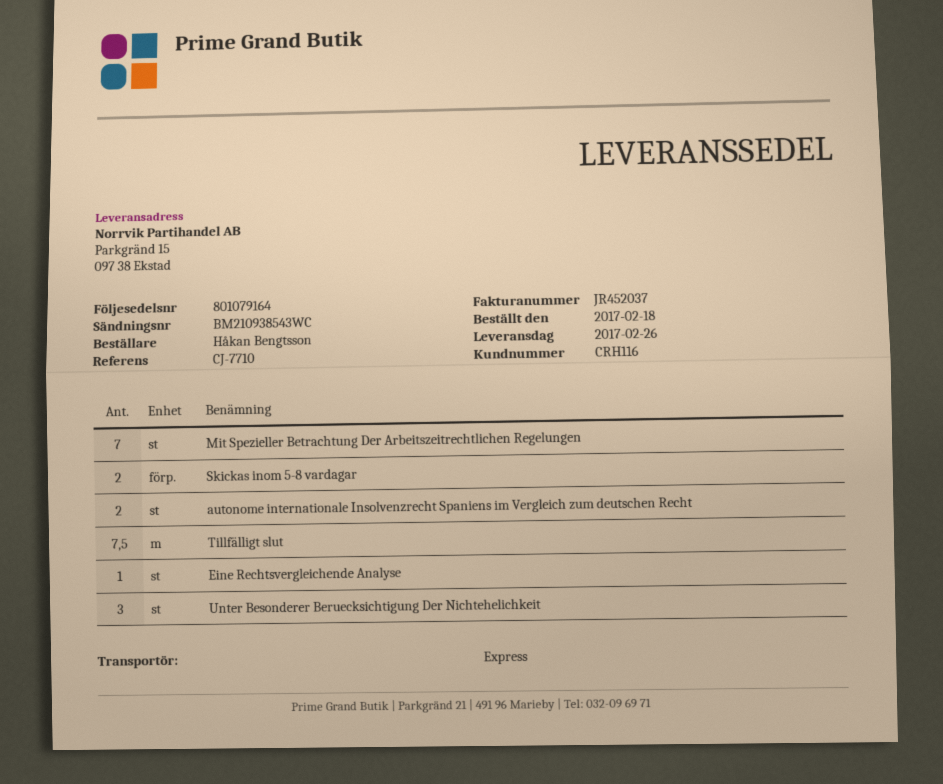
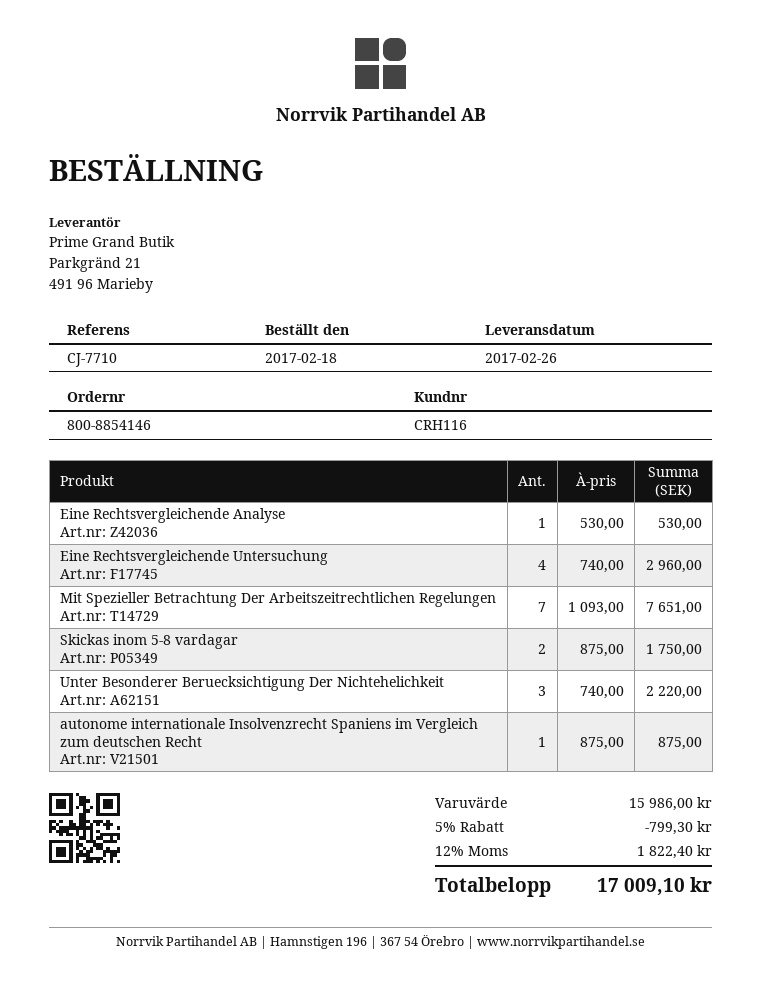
autonome internationale Insolvenzrecht Spaniens im Vergleich zum deutschen Recht: 2 -> 1
Tillfälligt slut: 7.5 -> none
Eine Rechtsvergleichende Untersuchung: none -> 4

